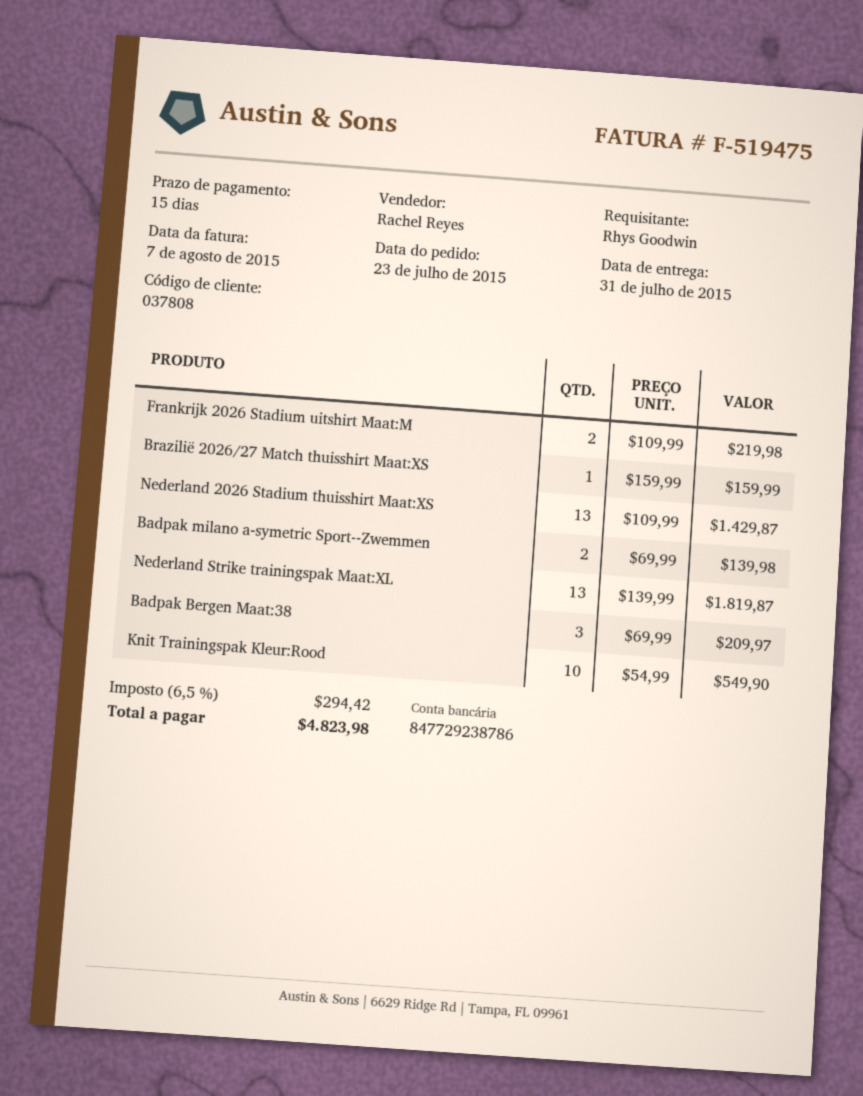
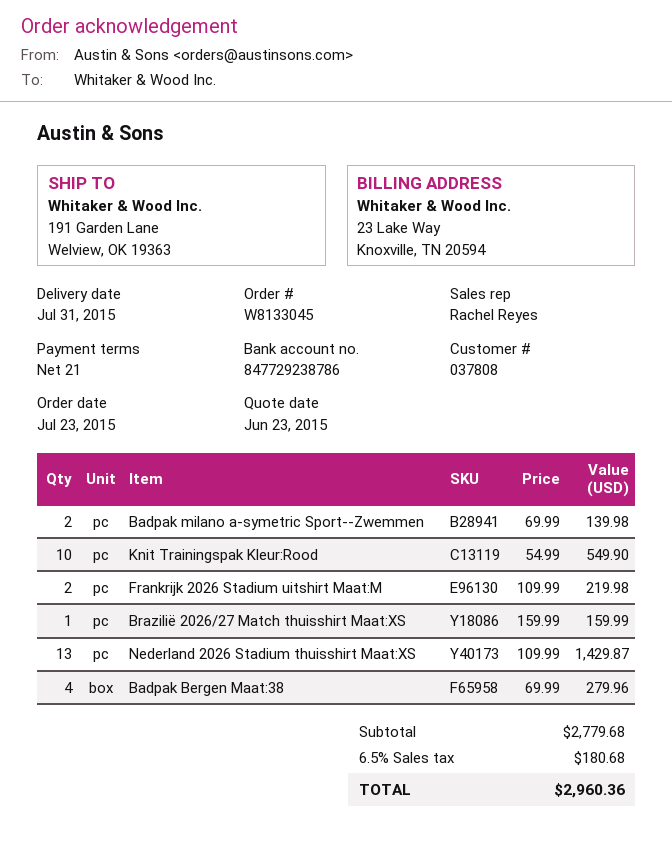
payment terms: 15 days -> 21 days
Nederland Strike trainingspak Maat:XL: 13 x 139.99 = 1819.87 -> none
Badpak Bergen Maat:38: 3 x 69.99 = 209.97 -> 4 x 69.99 = 279.96
tax: 6.5% = 294.42 -> 6.5% = 180.68
total: 4823.98 -> 2960.36

